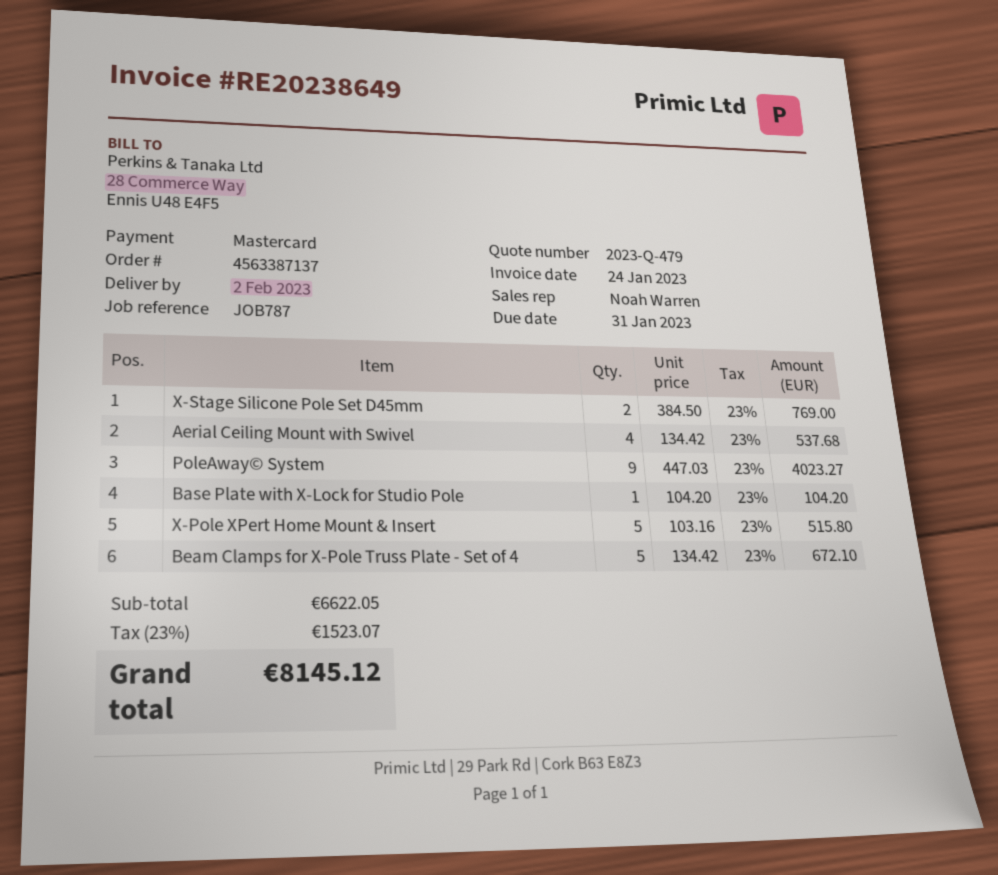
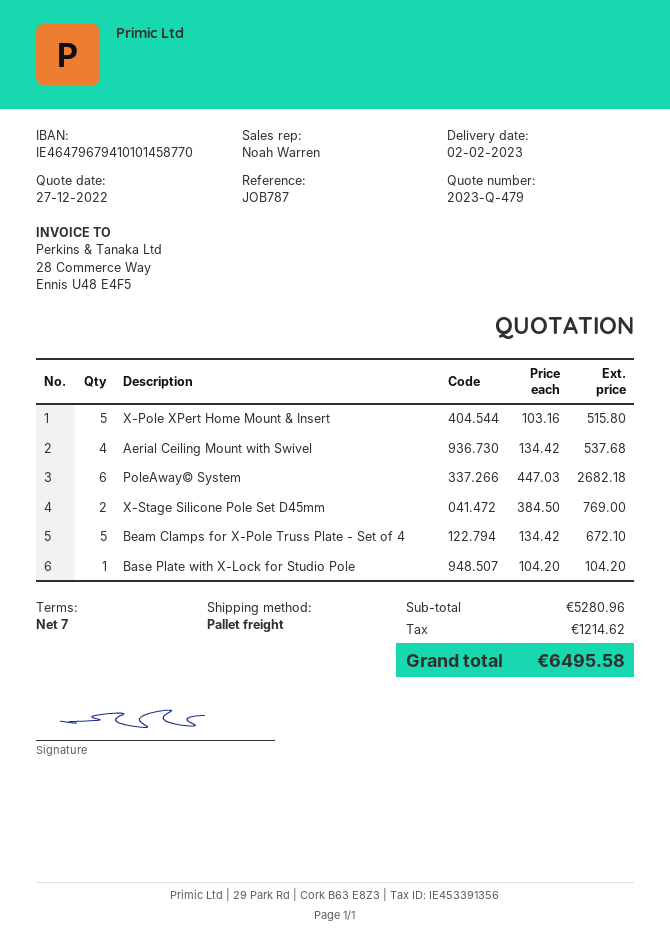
PoleAway© System: 9 x 447.03 = 4023.27 -> 6 x 447.03 = 2682.18
subtotal: 6622.05 -> 5280.96
tax: 1523.07 -> 1214.62
total: 8145.12 -> 6495.58

